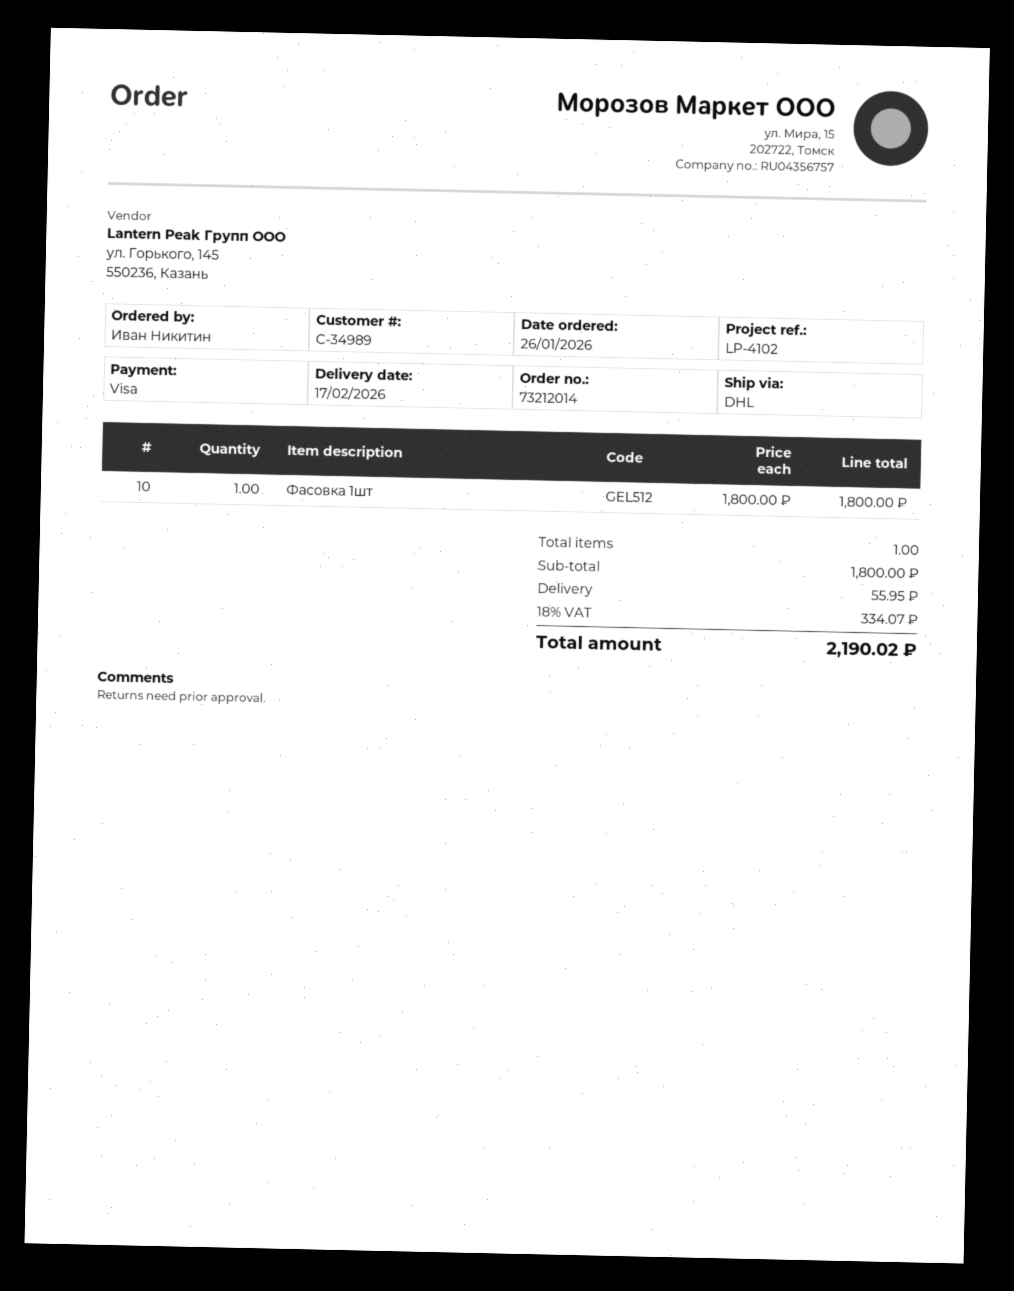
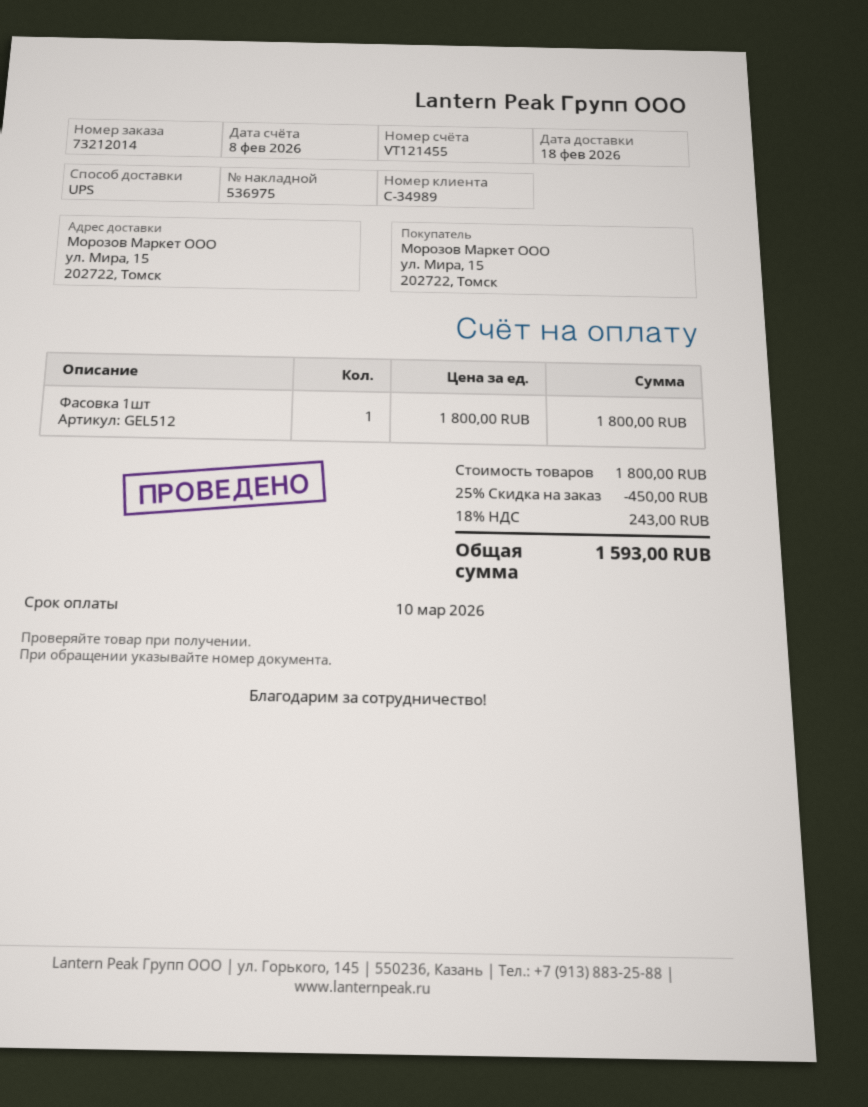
delivery date: 2026-02-17 -> 2026-02-18
shipping method: DHL -> UPS
discount: none -> 25% = 450.00
shipping: 55.95 -> none
tax: 18% = 334.07 -> 18% = 243.00
total: 2190.02 -> 1593.00

